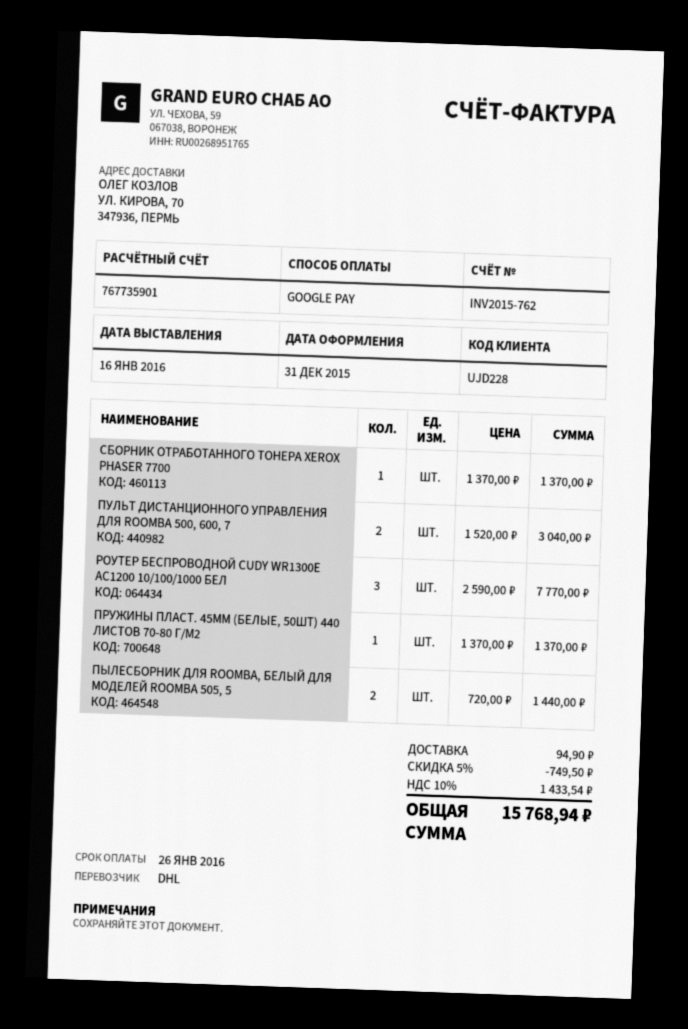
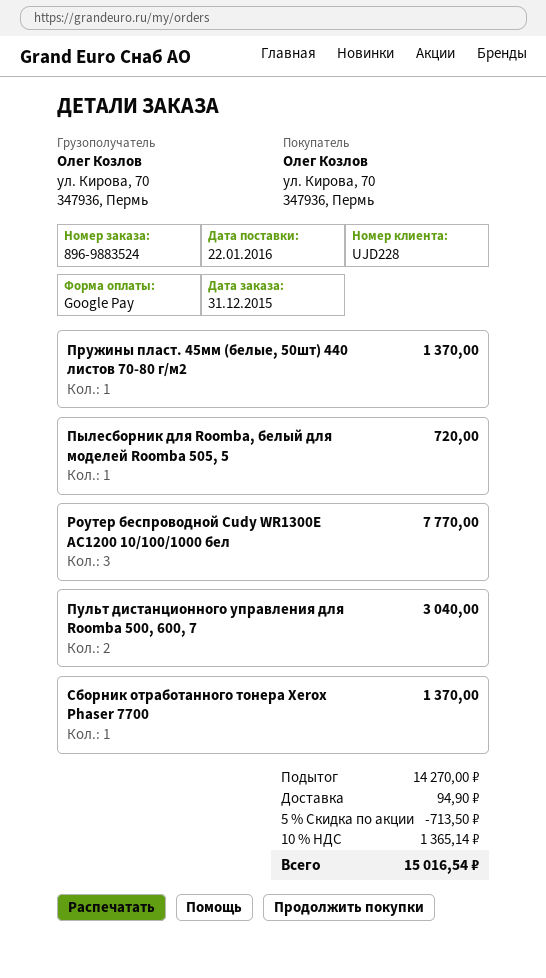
ПЫЛЕСБОРНИК ДЛЯ ROOMBA, БЕЛЫЙ ДЛЯ МОДЕЛЕЙ ROOMBA 505, 5: 2 for 1440.00 -> 1 for 720.00
discount: 5% = 749.50 -> 5% = 713.50
tax: 10% = 1433.54 -> 10% = 1365.14
total: 15768.94 -> 15016.54

